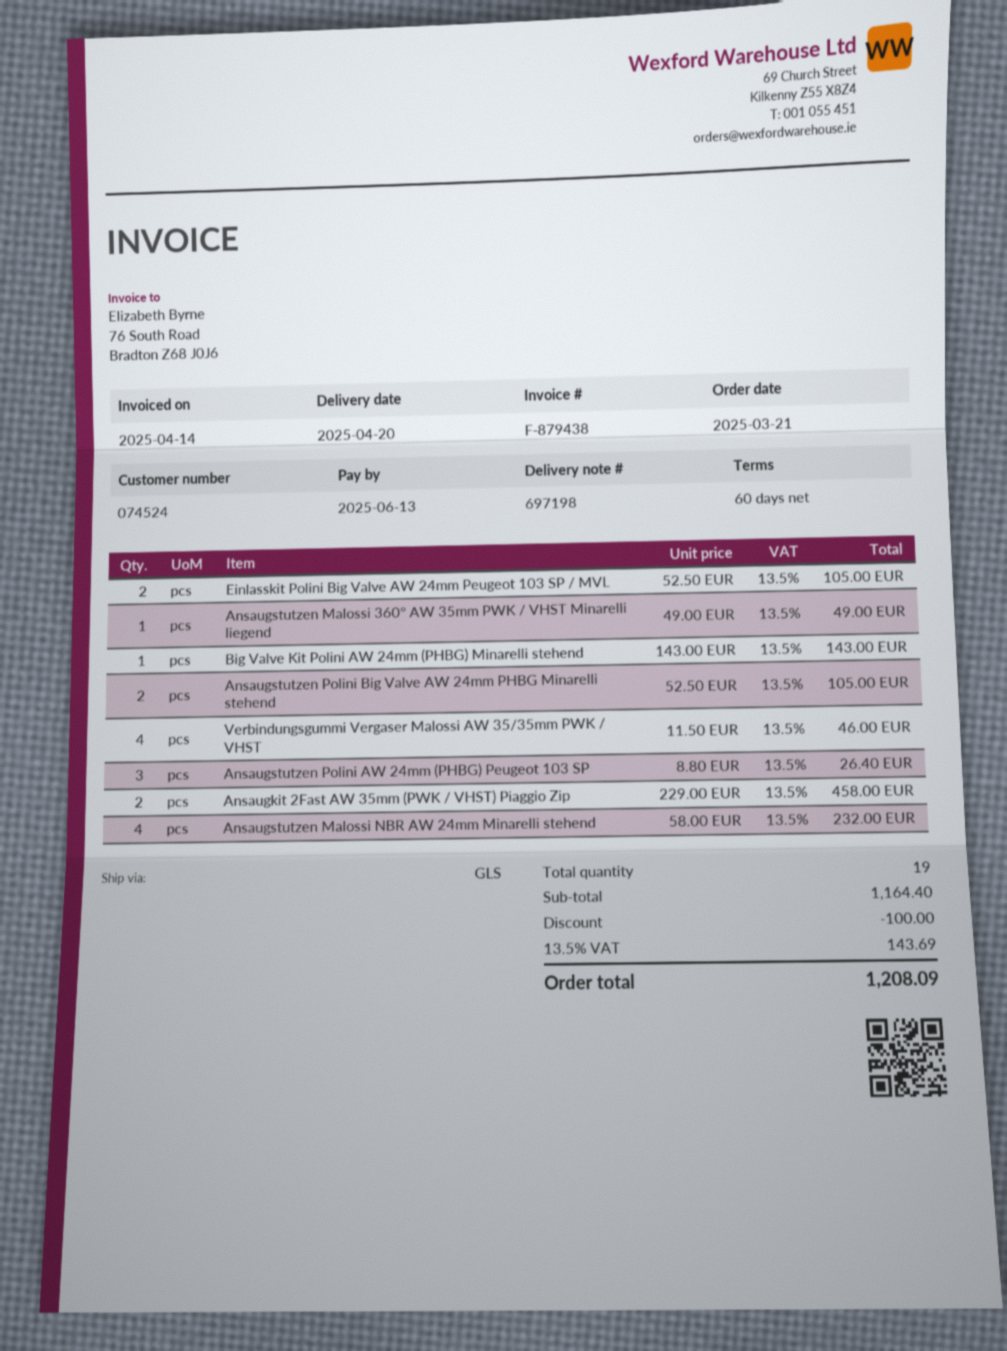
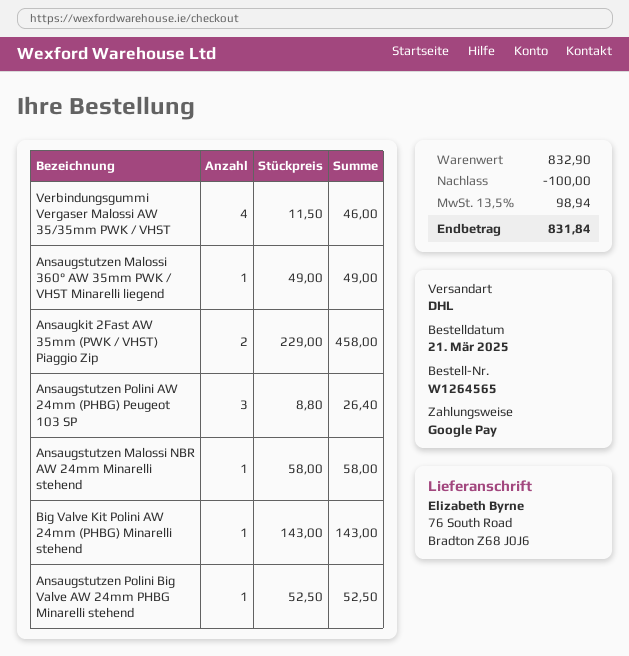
shipping method: GLS -> DHL
Einlasskit Polini Big Valve AW 24mm Peugeot 103 SP / MVL: 2 x 52.50 = 105.00 -> none
Ansaugstutzen Polini Big Valve AW 24mm PHBG Minarelli stehend: 2 x 52.50 = 105.00 -> 1 x 52.50 = 52.50
Ansaugstutzen Malossi NBR AW 24mm Minarelli stehend: 4 x 58.00 = 232.00 -> 1 x 58.00 = 58.00
subtotal: 1164.40 -> 832.90
tax: 13.5% = 143.69 -> 13.5% = 98.94
total: 1208.09 -> 831.84

